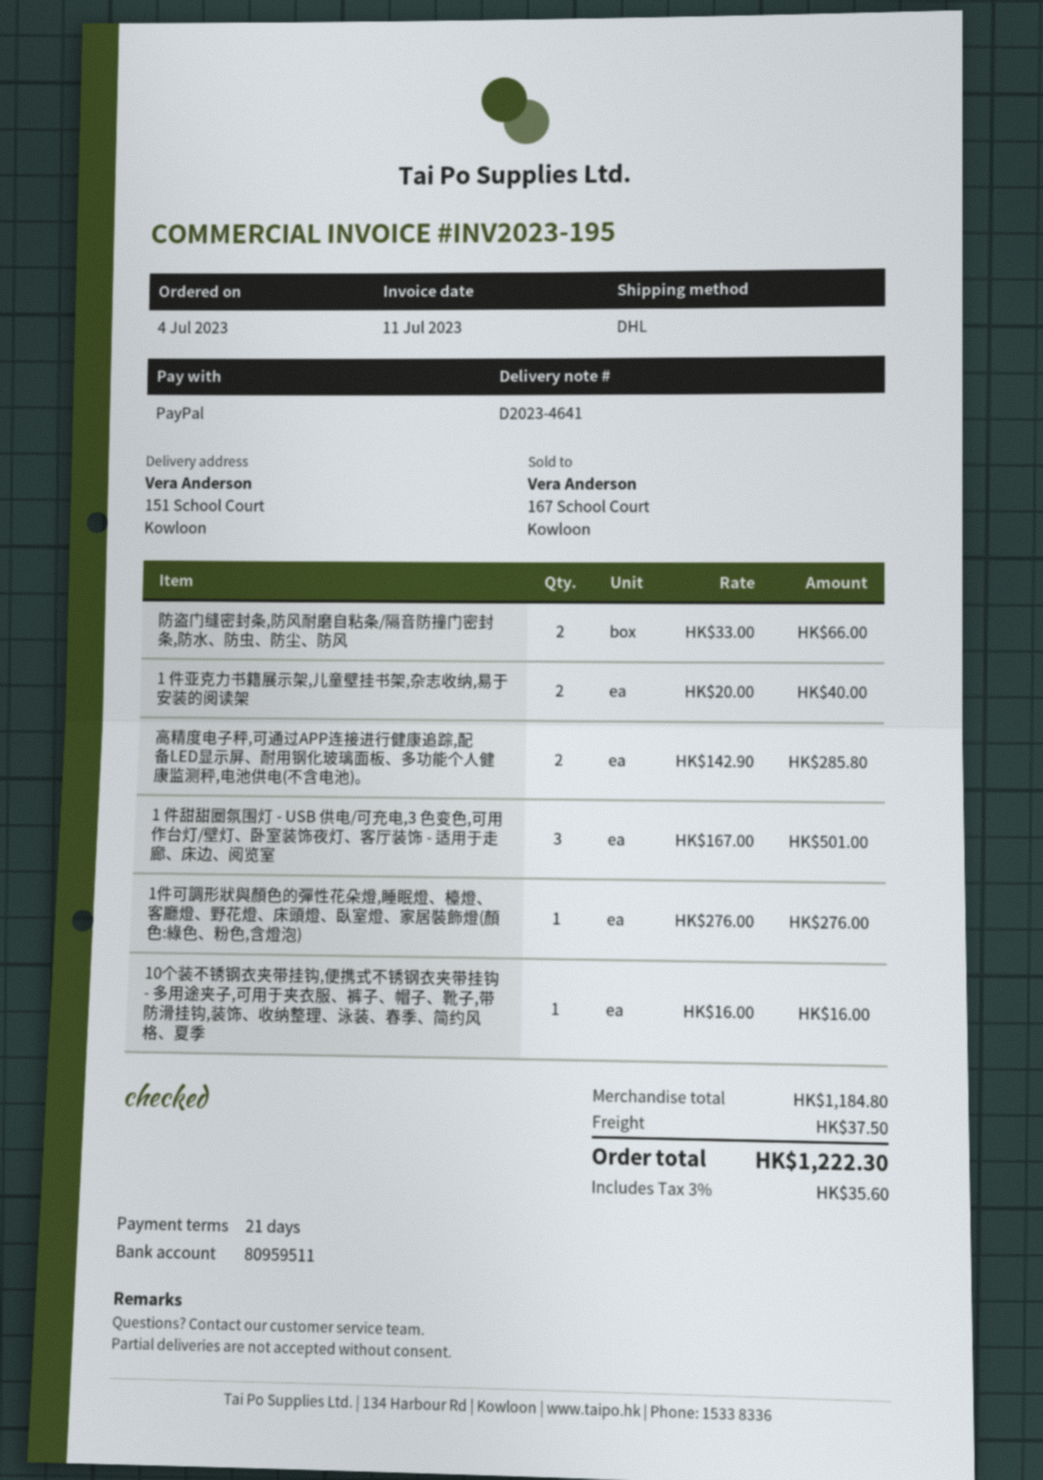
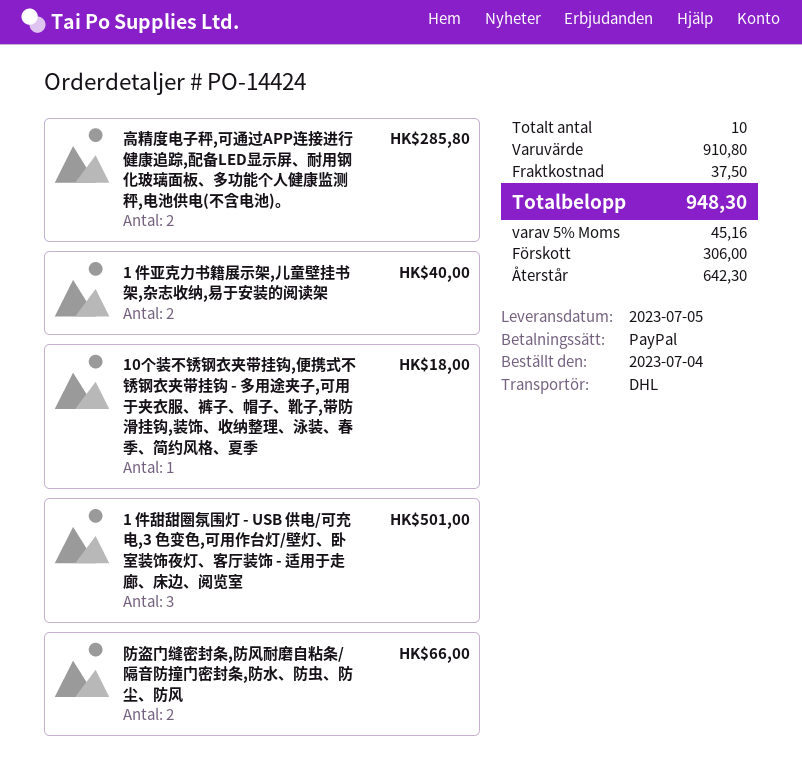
1件可調形狀與顏色的彈性花朵燈,睡眠燈、檯燈、客廳燈、野花燈、床頭燈、臥室燈、家居裝飾燈(顏色:綠色、粉色,含燈泡): 1 for 276.00 -> none
10个装不锈钢衣夹带挂钩,便携式不锈钢衣夹带挂钩 - 多用途夹子,可用于夹衣服、裤子、帽子、靴子,带防滑挂钩,装饰、收纳整理、泳装、春季、简约风格、夏季: 1 for 16.00 -> 1 for 18.00
subtotal: 1184.80 -> 910.80
tax: 3% = 35.60 -> 5% = 45.16
total: 1222.30 -> 948.30

